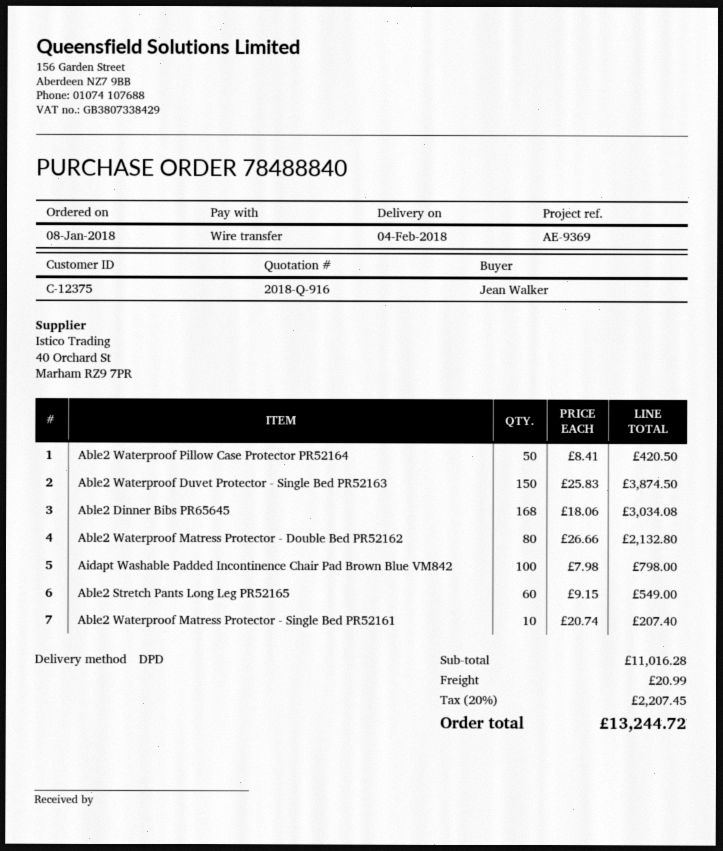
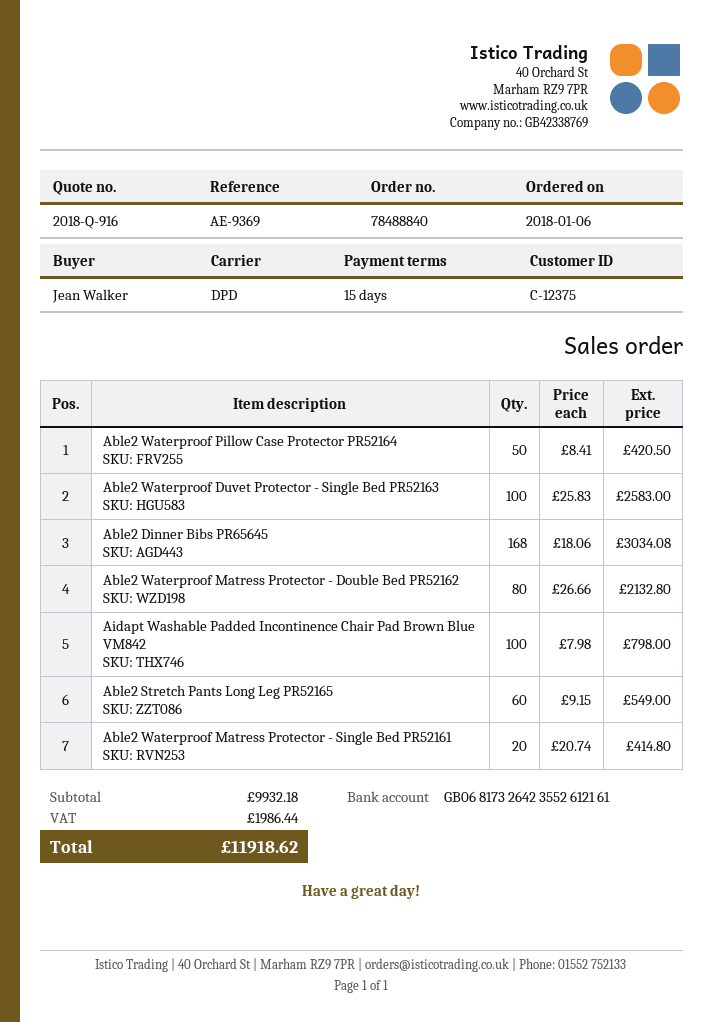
order date: 2018-01-08 -> 2018-01-06
Able2 Waterproof Duvet Protector - Single Bed PR52163: 150 x 25.83 = 3874.50 -> 100 x 25.83 = 2583.00
Able2 Waterproof Matress Protector - Single Bed PR52161: 10 x 20.74 = 207.40 -> 20 x 20.74 = 414.80
subtotal: 11016.28 -> 9932.18
shipping: 20.99 -> none
tax: 2207.45 -> 1986.44
total: 13244.72 -> 11918.62

